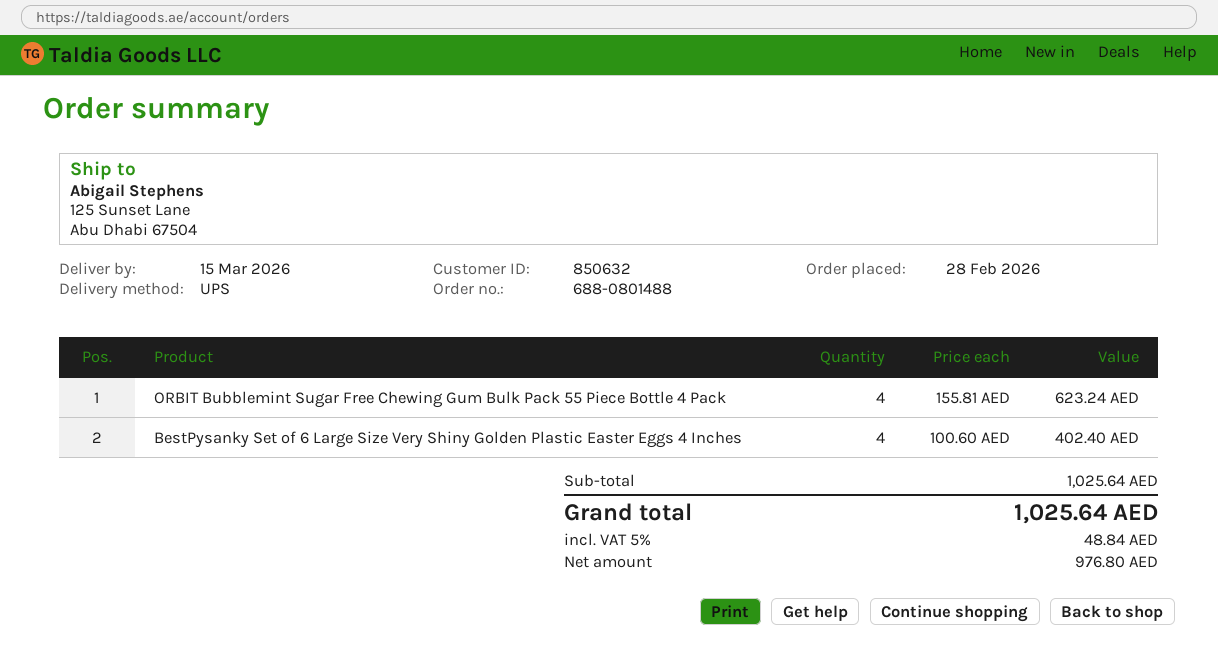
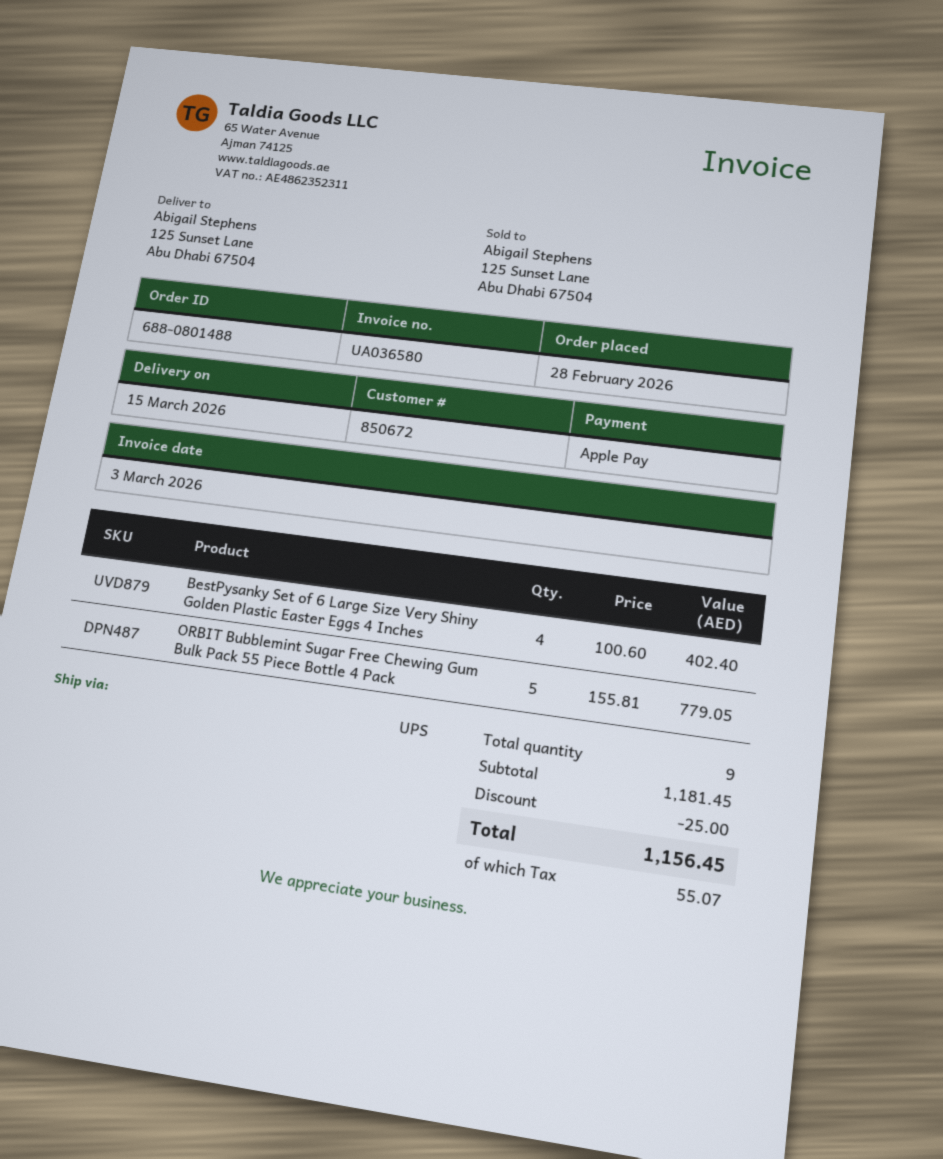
customer number: 850632 -> 850672
ORBIT Bubblemint Sugar Free Chewing Gum Bulk Pack 55 Piece Bottle 4 Pack: 4 x 155.81 = 623.24 -> 5 x 155.81 = 779.05
subtotal: 1025.64 -> 1181.45
discount: none -> 25.00
tax: 48.84 -> 55.07
total: 1025.64 -> 1156.45

